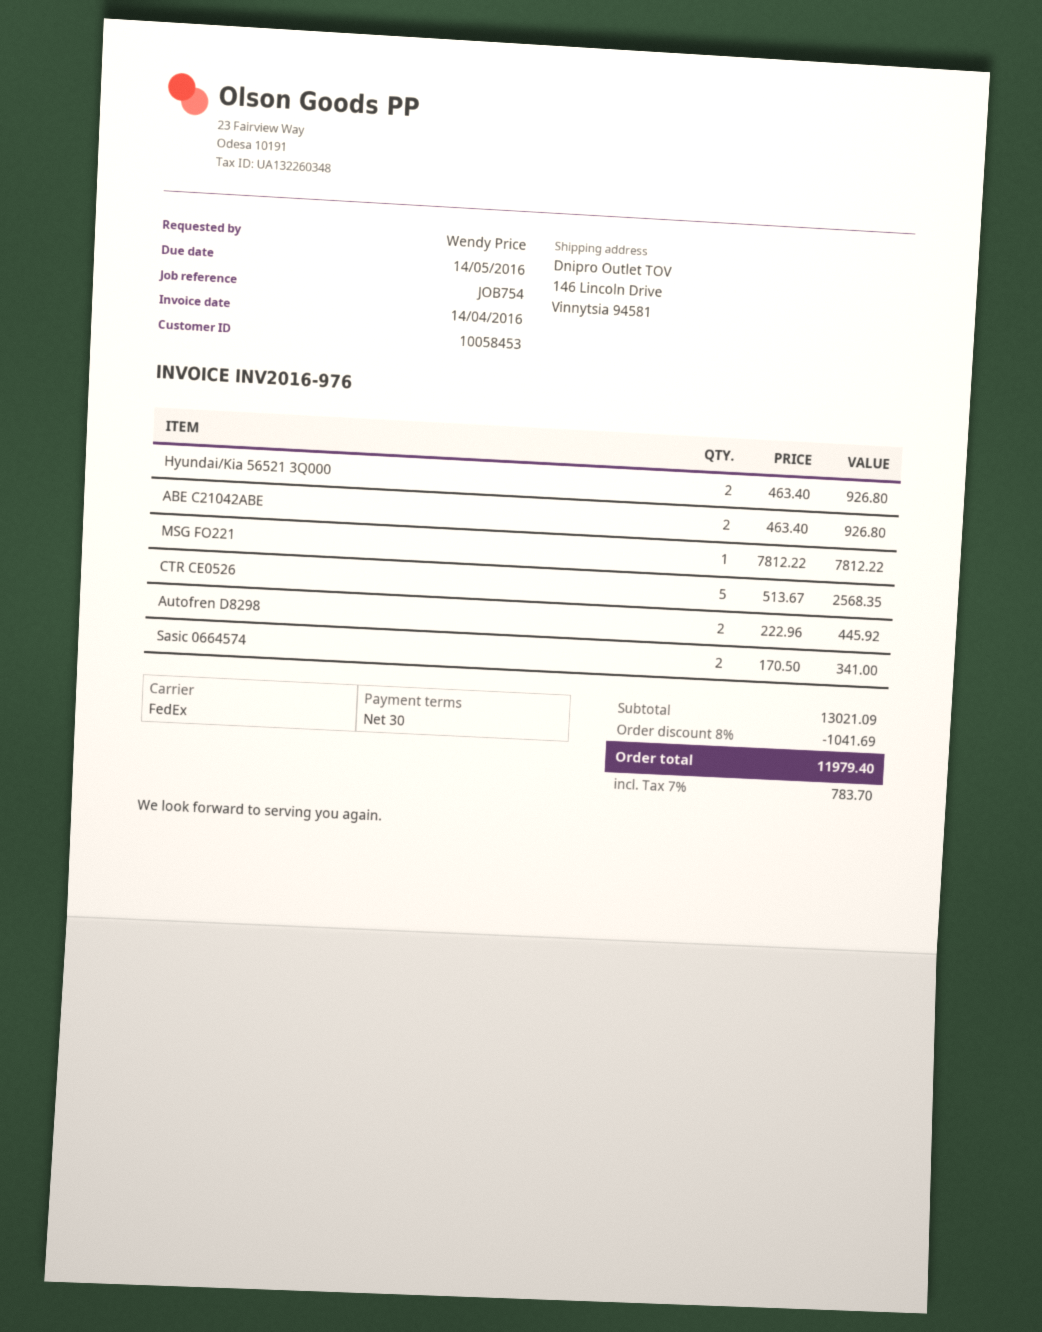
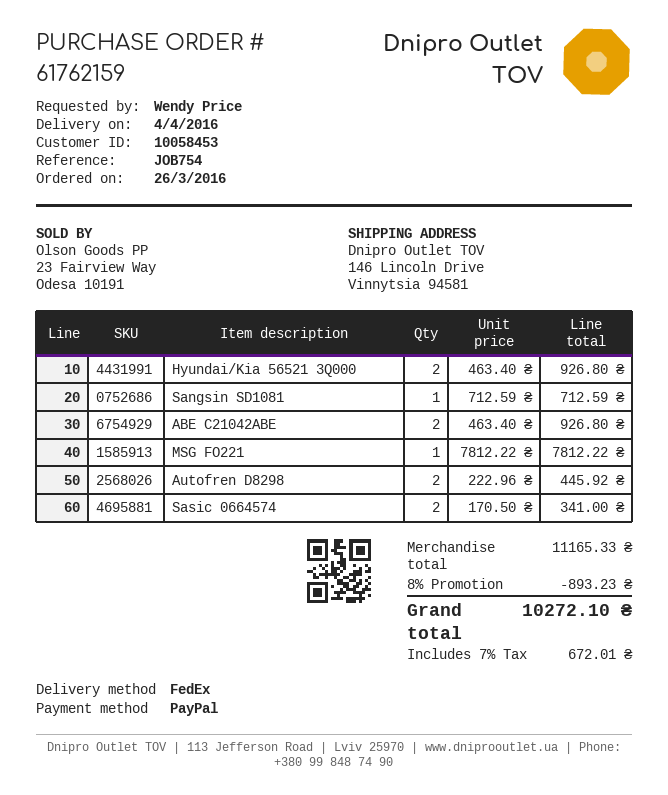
CTR CE0526: 5 x 513.67 = 2568.35 -> none
Sangsin SD1081: none -> 1 x 712.59 = 712.59
subtotal: 13021.09 -> 11165.33
discount: 8% = 1041.69 -> 8% = 893.23
tax: 7% = 783.70 -> 7% = 672.01
total: 11979.40 -> 10272.10

